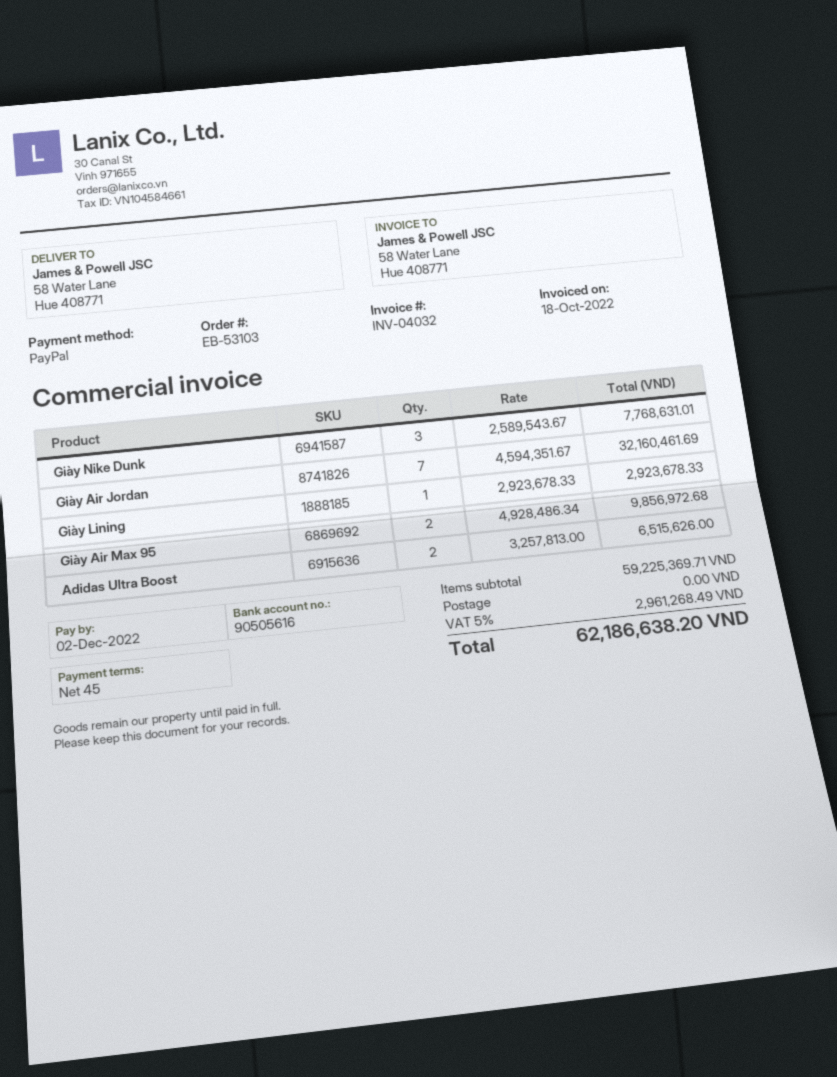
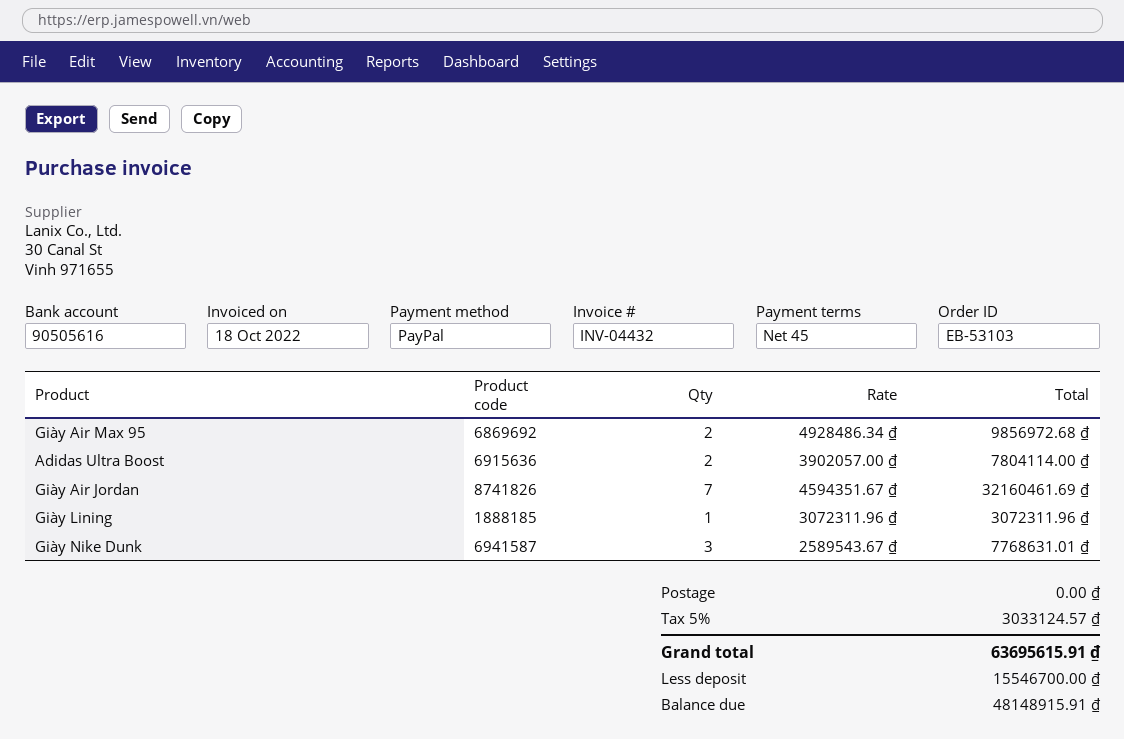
invoice number: INV-04032 -> INV-04432
Giày Lining: 1 x 2923678.33 = 2923678.33 -> 1 x 3072311.96 = 3072311.96
Adidas Ultra Boost: 2 x 3257813.00 = 6515626.00 -> 2 x 3902057.00 = 7804114.00
tax: 5% = 2961268.49 -> 5% = 3033124.57
total: 62186638.20 -> 63695615.91

